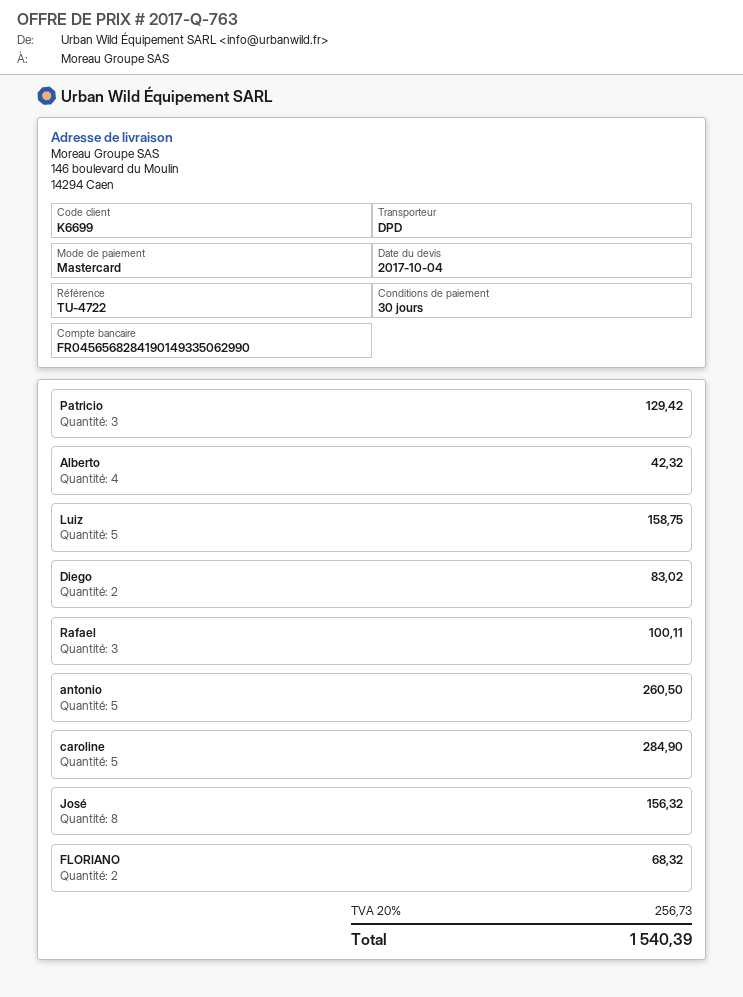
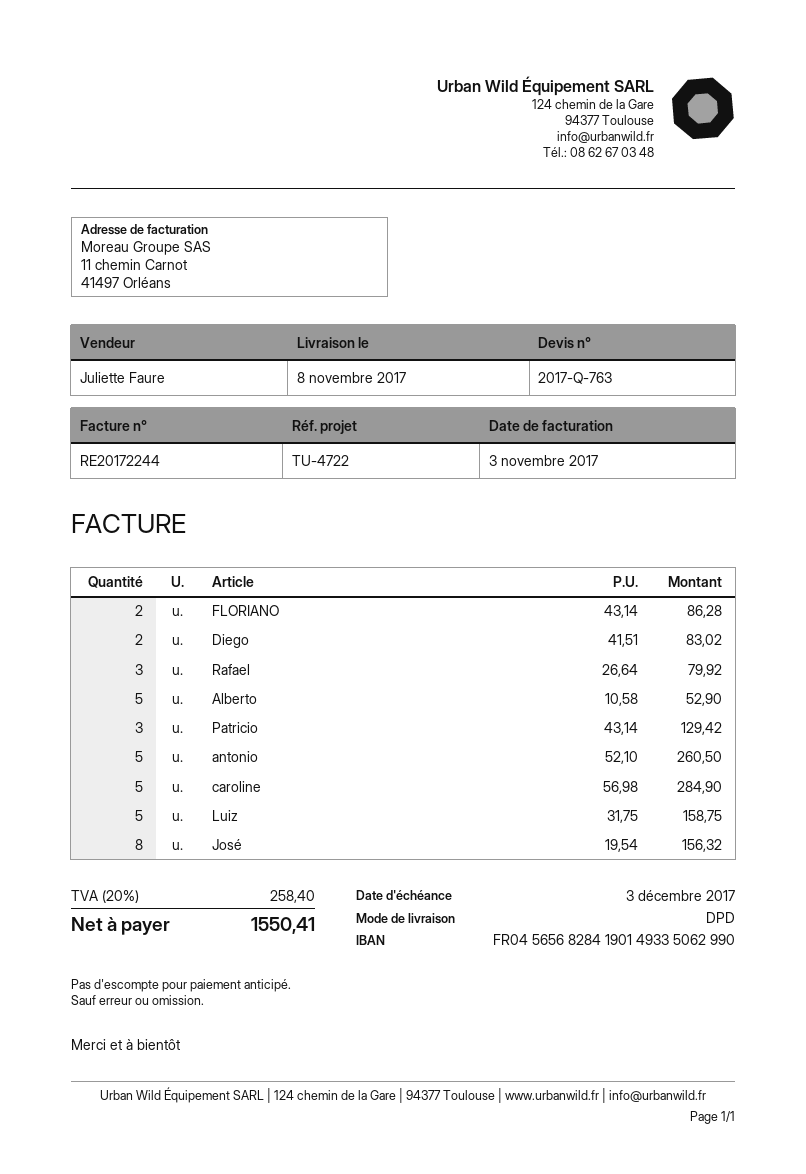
Alberto: 4 for 42.32 -> 5 for 52.90
Rafael: 3 for 100.11 -> 3 for 79.92
FLORIANO: 2 for 68.32 -> 2 for 86.28
tax: 20% = 256.73 -> 20% = 258.40
total: 1540.39 -> 1550.41

